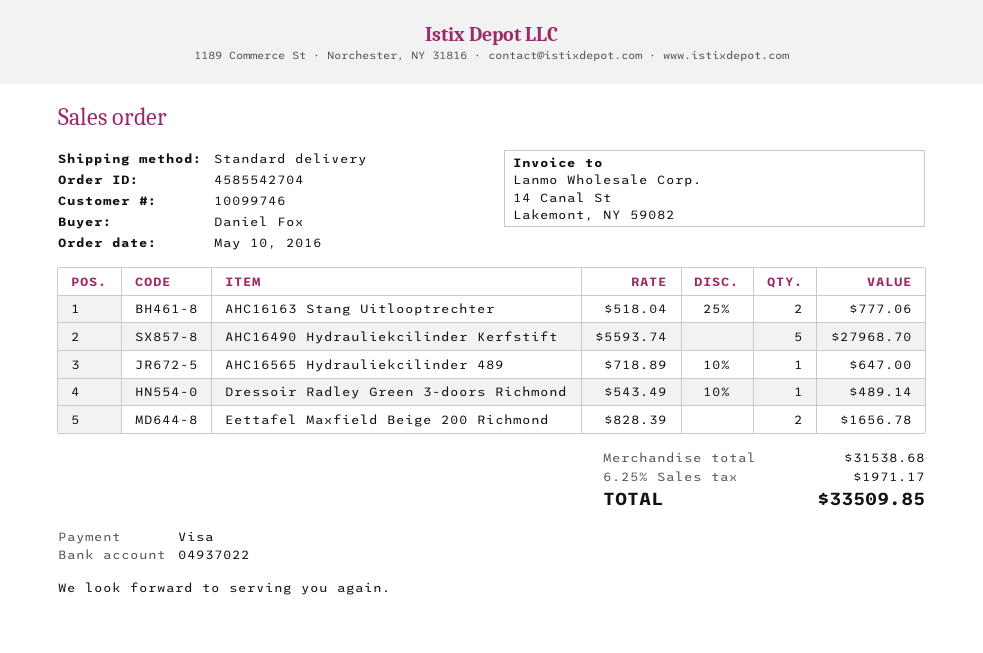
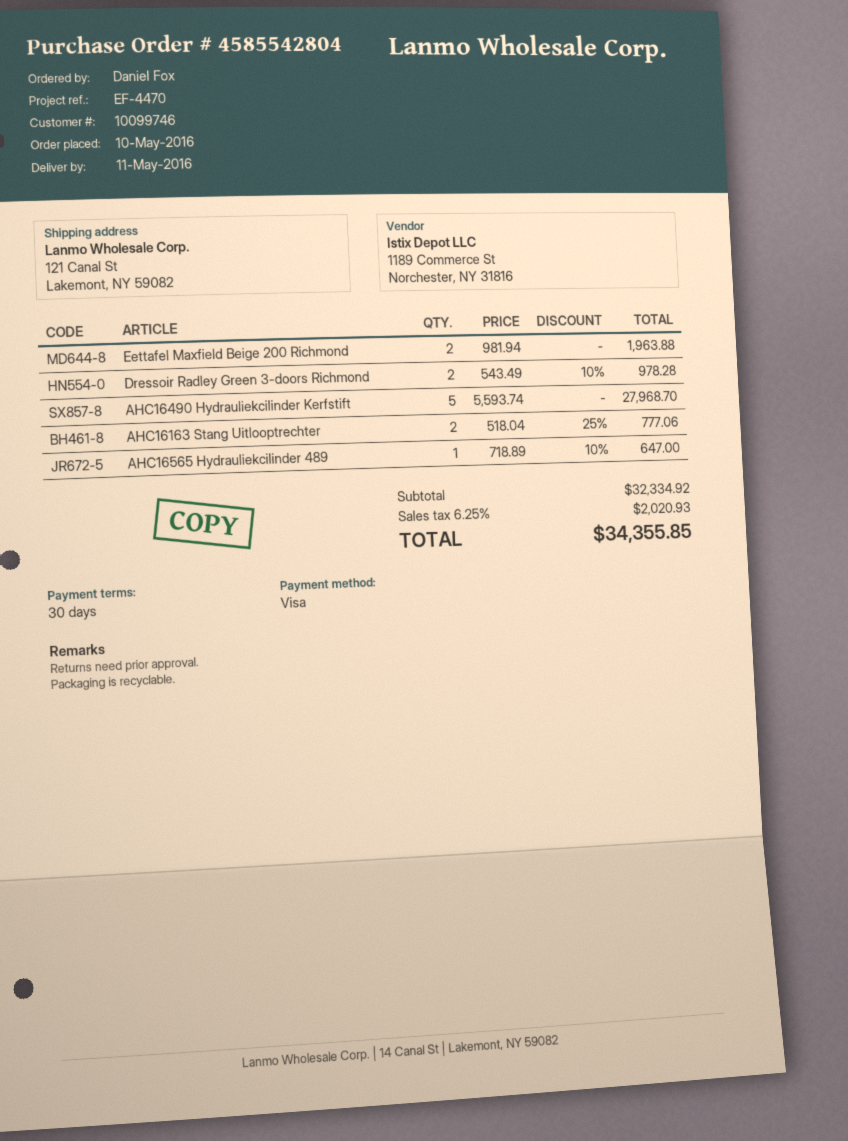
order number: 4585542704 -> 4585542804
Dressoir Radley Green 3-doors Richmond: 1 x 543.49 - 10% = 489.14 -> 2 x 543.49 - 10% = 978.28
Eettafel Maxfield Beige 200 Richmond: 2 x 828.39 = 1656.78 -> 2 x 981.94 = 1963.88
subtotal: 31538.68 -> 32334.92
tax: 6.25% = 1971.17 -> 6.25% = 2020.93
total: 33509.85 -> 34355.85

